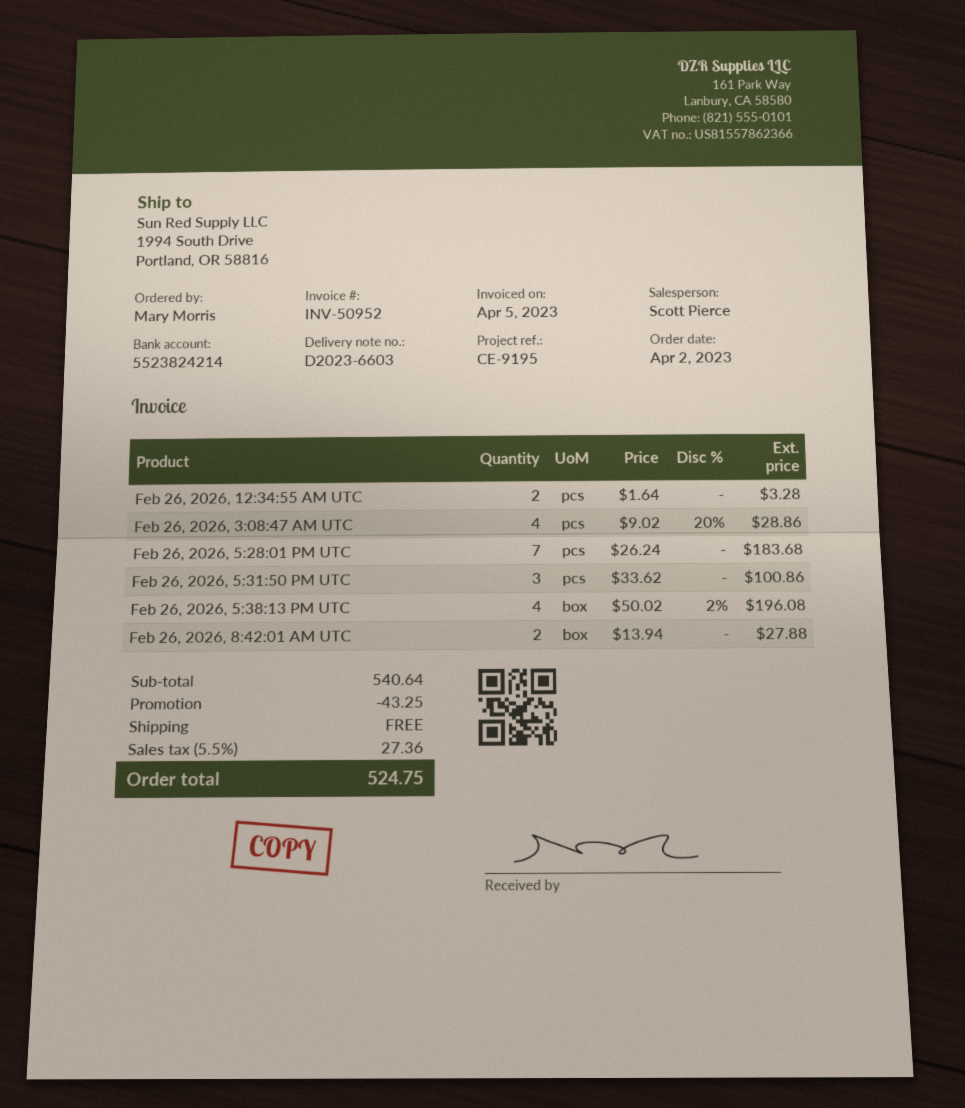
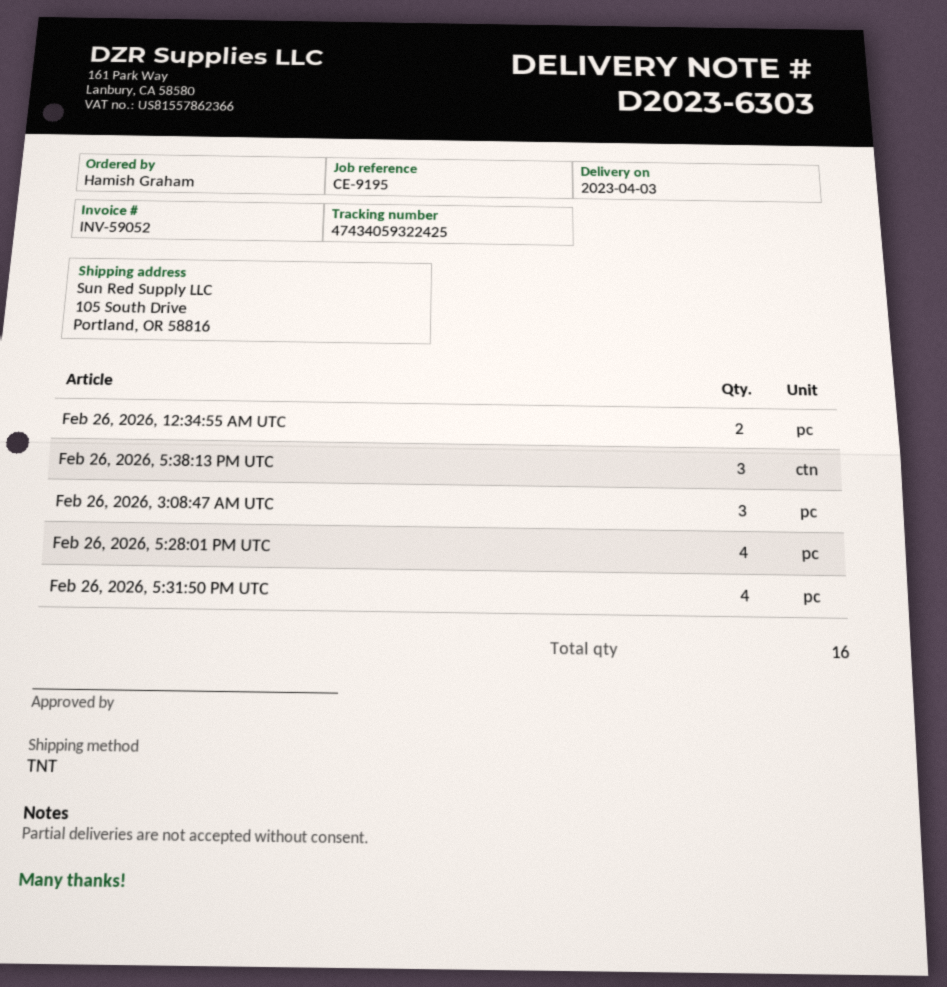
delivery note number: D2023-6603 -> D2023-6303
invoice number: INV-50952 -> INV-59052
ordered by: Mary Morris -> Hamish Graham
ship to: 1994 South Drive, Portland, OR 58816 -> 105 South Drive, Portland, OR 58816
Feb 26, 2026, 3:08:47 AM UTC: 4 -> 3
Feb 26, 2026, 5:28:01 PM UTC: 7 -> 4
Feb 26, 2026, 5:31:50 PM UTC: 3 -> 4
Feb 26, 2026, 5:38:13 PM UTC: 4 -> 3
Feb 26, 2026, 8:42:01 AM UTC: 2 -> none

